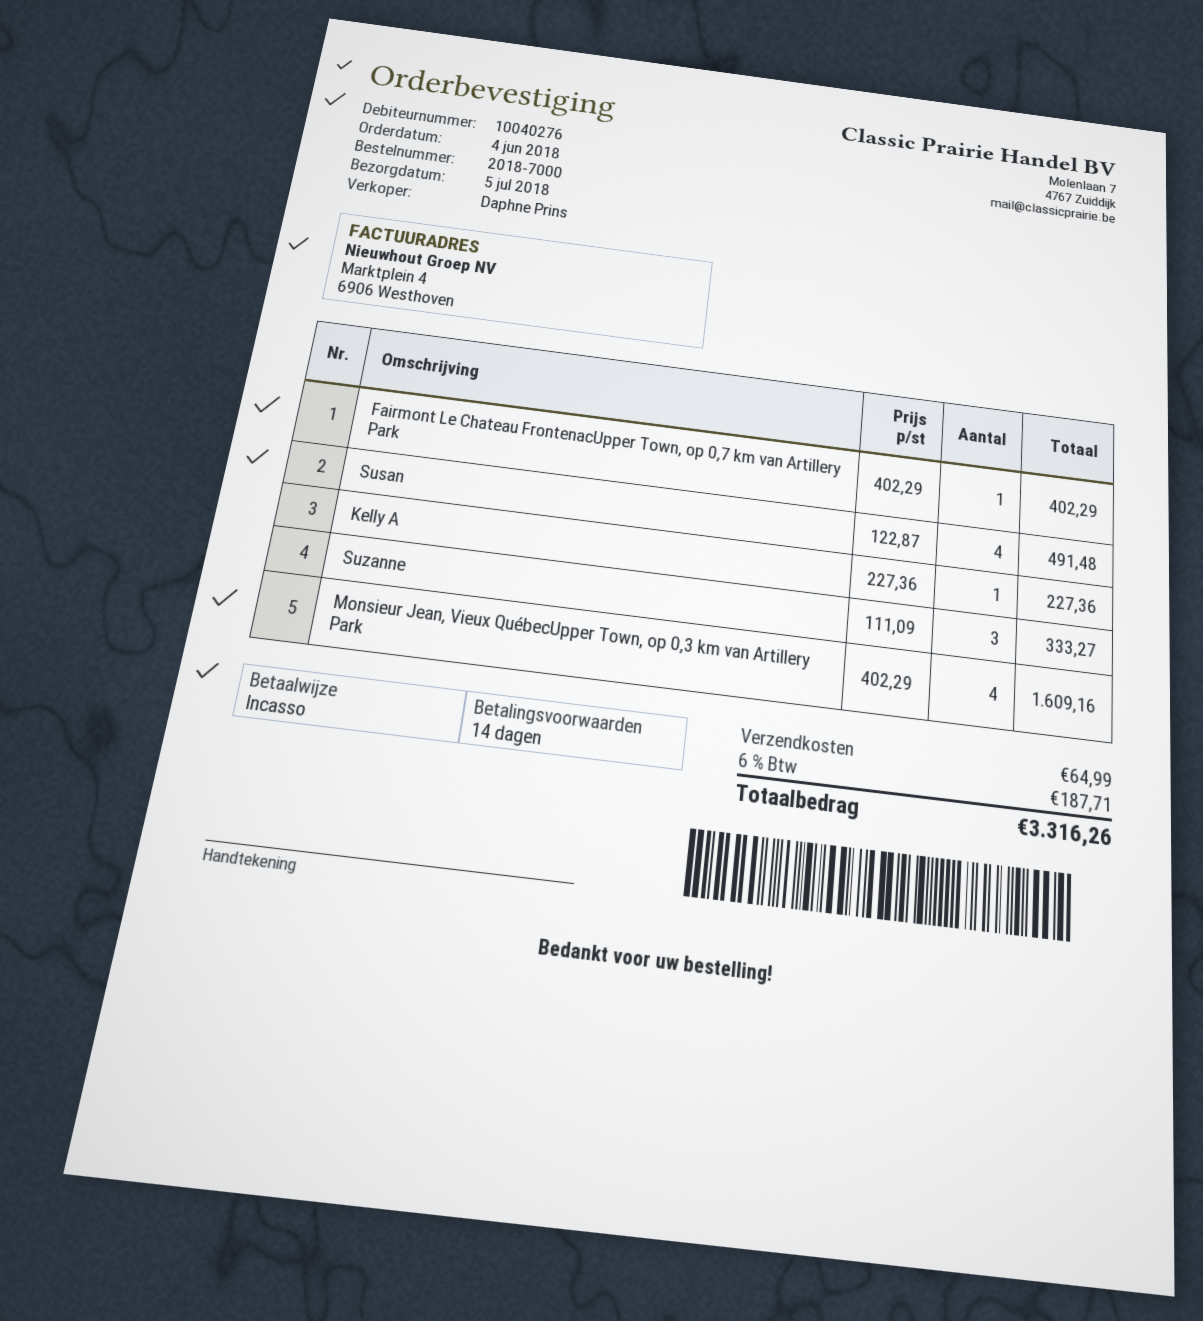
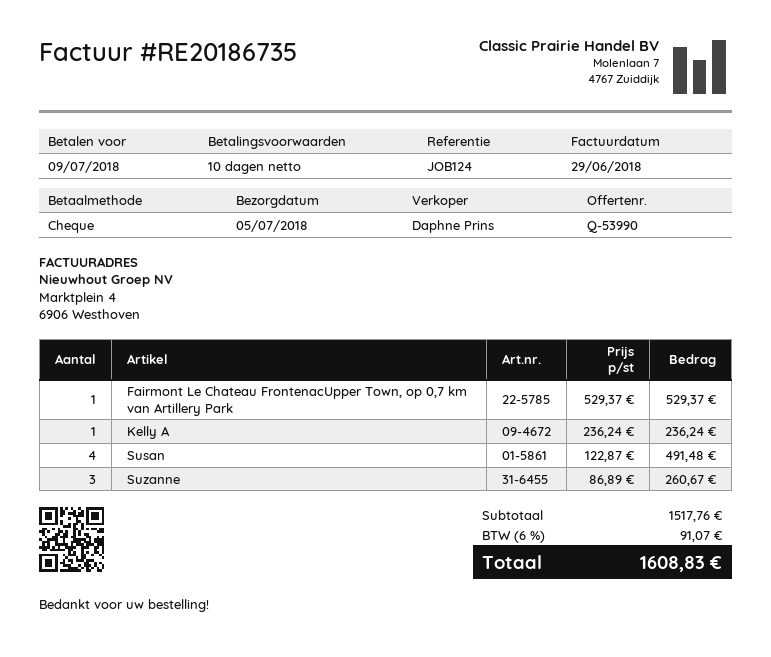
payment terms: 14 days -> 10 days
payment method: direct debit -> cheque
Fairmont Le Chateau FrontenacUpper Town, op 0,7 km van Artillery Park: 1 x 402.29 = 402.29 -> 1 x 529.37 = 529.37
Kelly A: 1 x 227.36 = 227.36 -> 1 x 236.24 = 236.24
Suzanne: 3 x 111.09 = 333.27 -> 3 x 86.89 = 260.67
Monsieur Jean, Vieux QuébecUpper Town, op 0,3 km van Artillery Park: 4 x 402.29 = 1609.16 -> none
shipping: 64.99 -> none
tax: 6% = 187.71 -> 6% = 91.07
total: 3316.26 -> 1608.83

